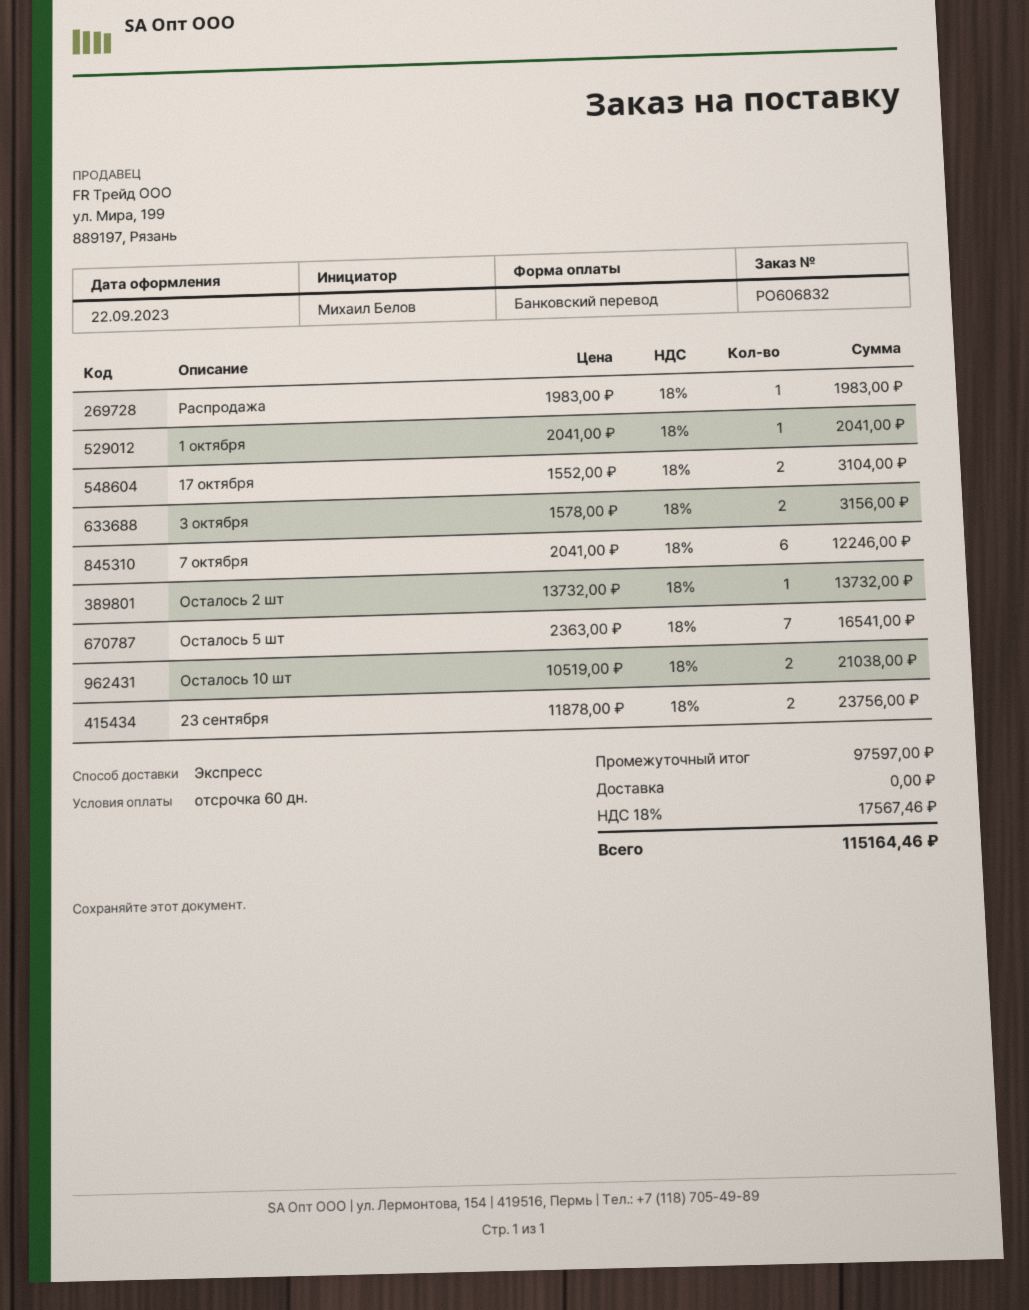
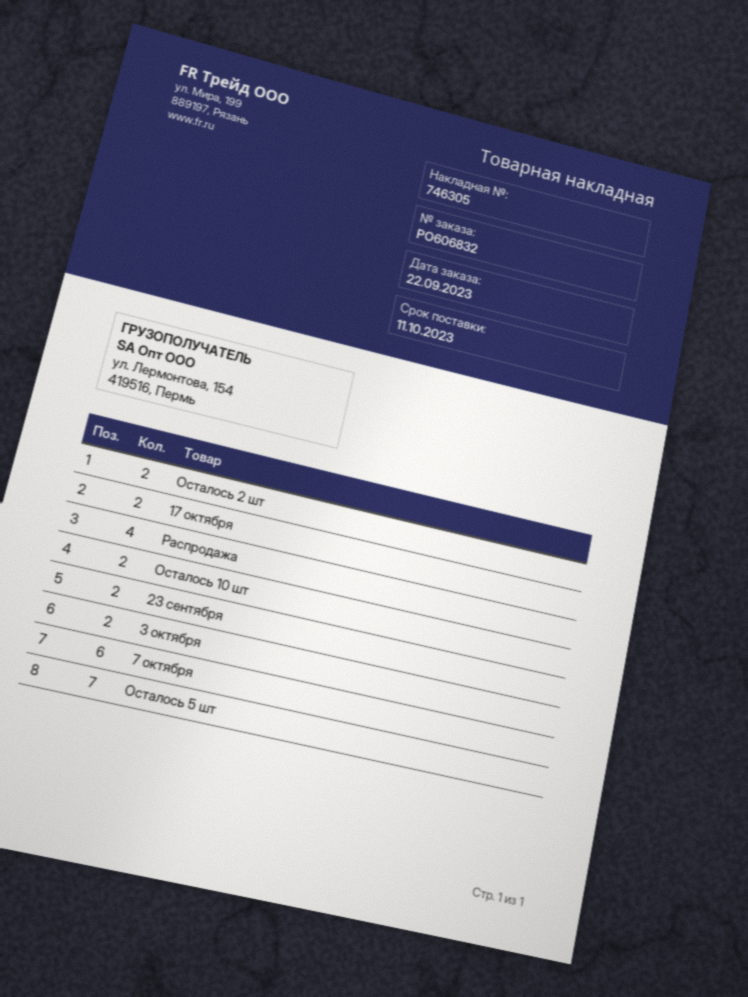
Распродажа: 1 -> 4
1 октября: 1 -> none
Осталось 2 шт: 1 -> 2

